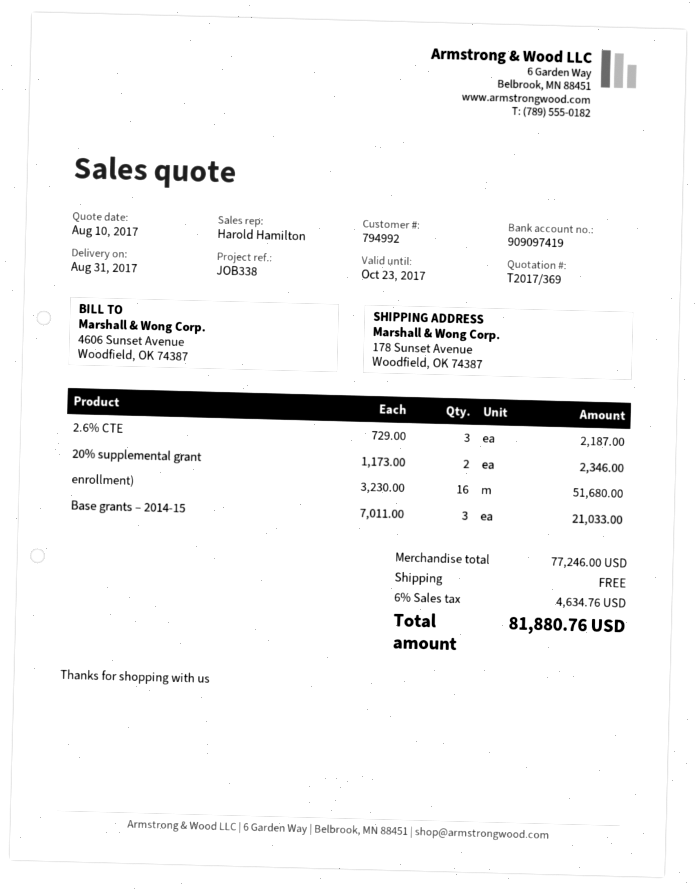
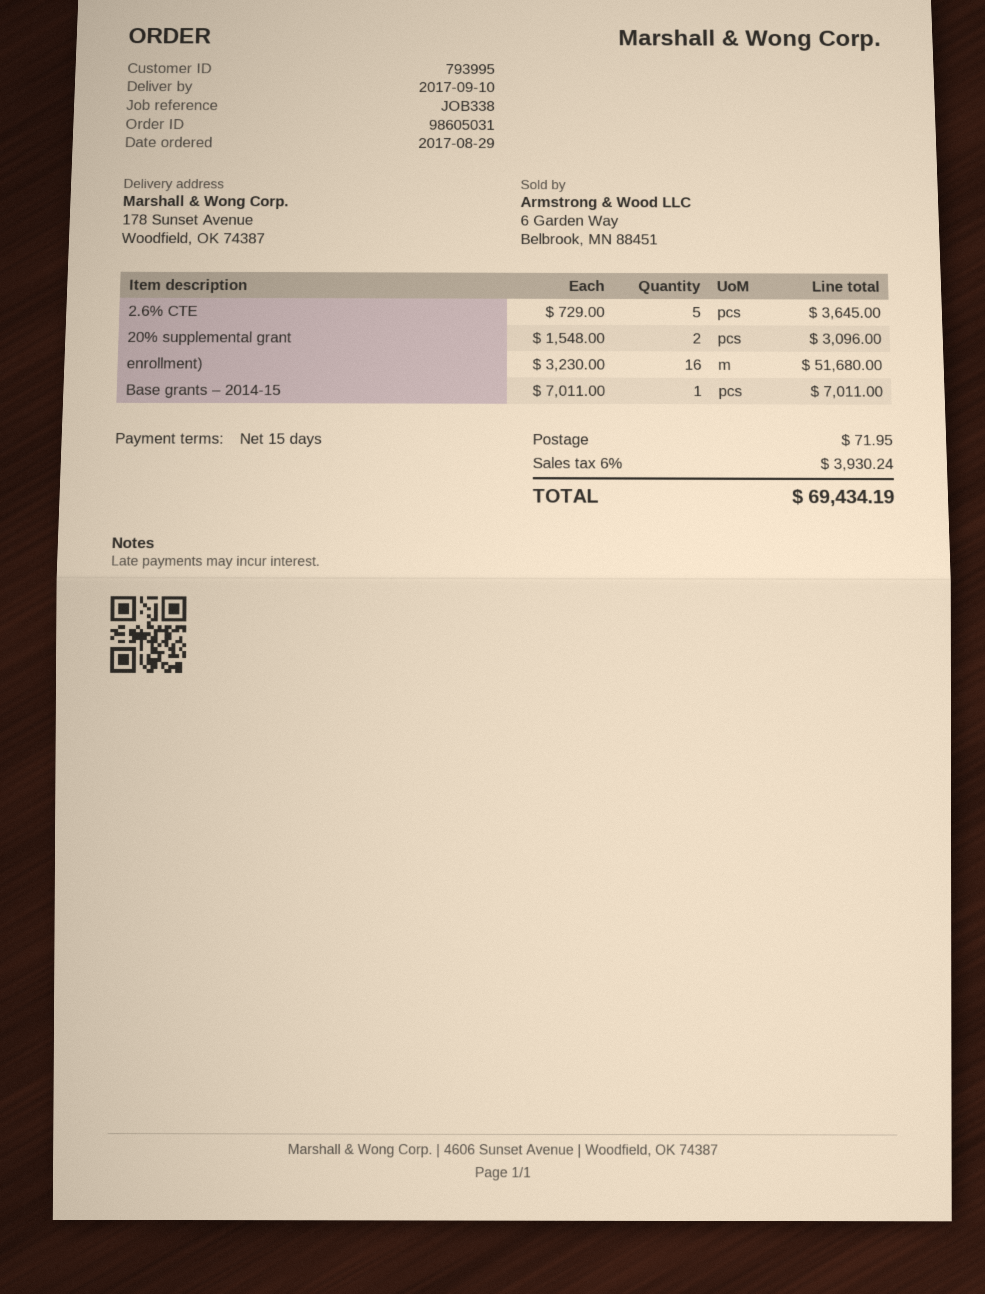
delivery date: 2017-08-31 -> 2017-09-10
customer number: 794992 -> 793995
2.6% CTE: 3 x 729.00 = 2187.00 -> 5 x 729.00 = 3645.00
20% supplemental grant: 2 x 1173.00 = 2346.00 -> 2 x 1548.00 = 3096.00
Base grants – 2014-15: 3 x 7011.00 = 21033.00 -> 1 x 7011.00 = 7011.00
shipping: 0.00 -> 71.95
tax: 6% = 4634.76 -> 6% = 3930.24
total: 81880.76 -> 69434.19

